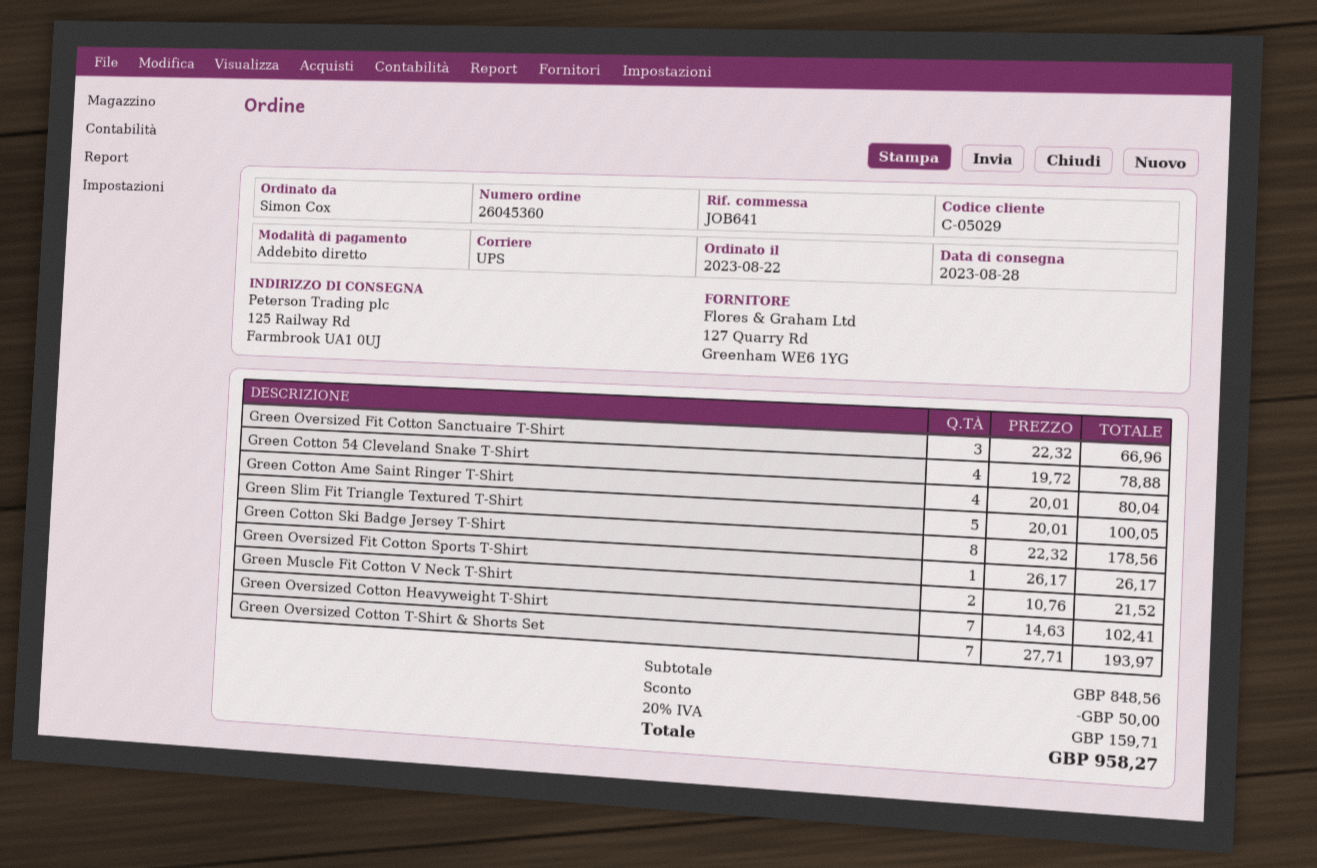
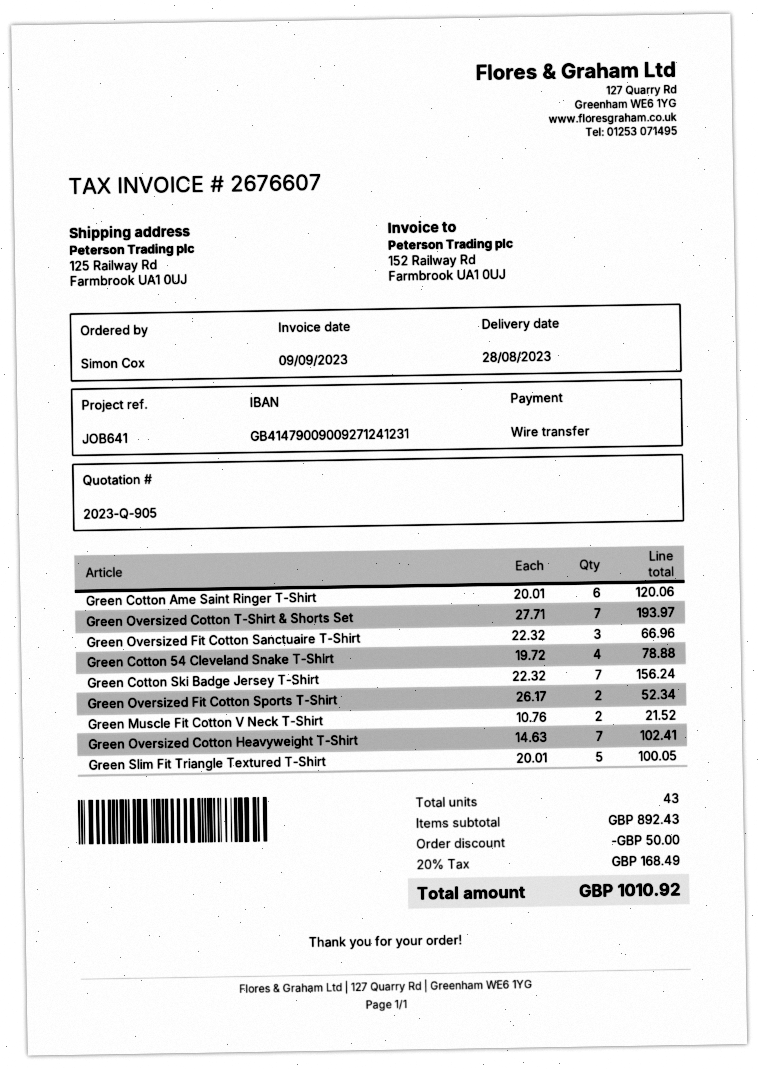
payment method: direct debit -> bank transfer
Green Cotton Ame Saint Ringer T-Shirt: 4 x 20.01 = 80.04 -> 6 x 20.01 = 120.06
Green Cotton Ski Badge Jersey T-Shirt: 8 x 22.32 = 178.56 -> 7 x 22.32 = 156.24
Green Oversized Fit Cotton Sports T-Shirt: 1 x 26.17 = 26.17 -> 2 x 26.17 = 52.34
subtotal: 848.56 -> 892.43
tax: 20% = 159.71 -> 20% = 168.49
total: 958.27 -> 1010.92

